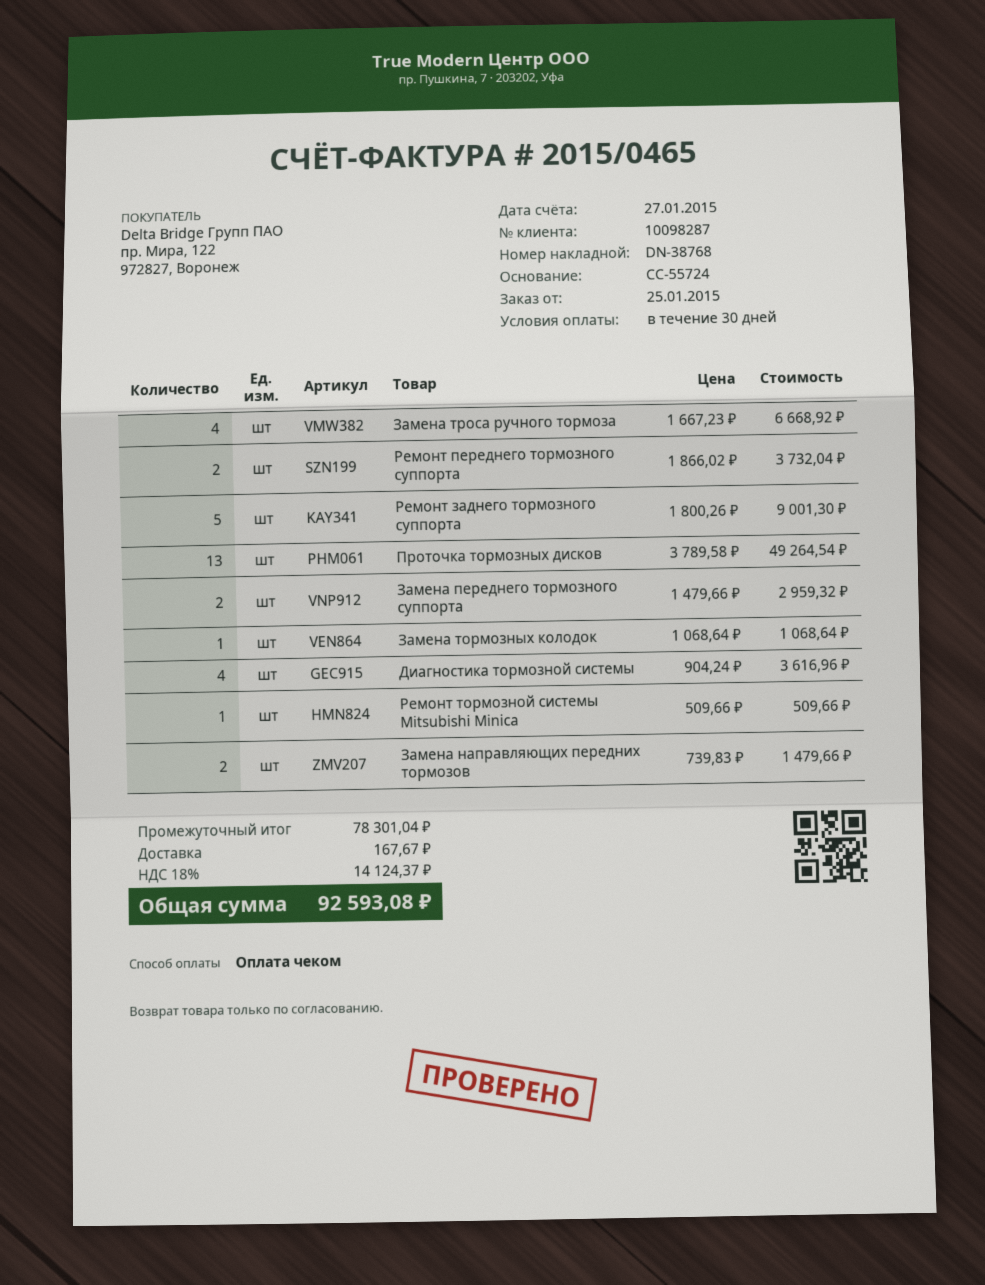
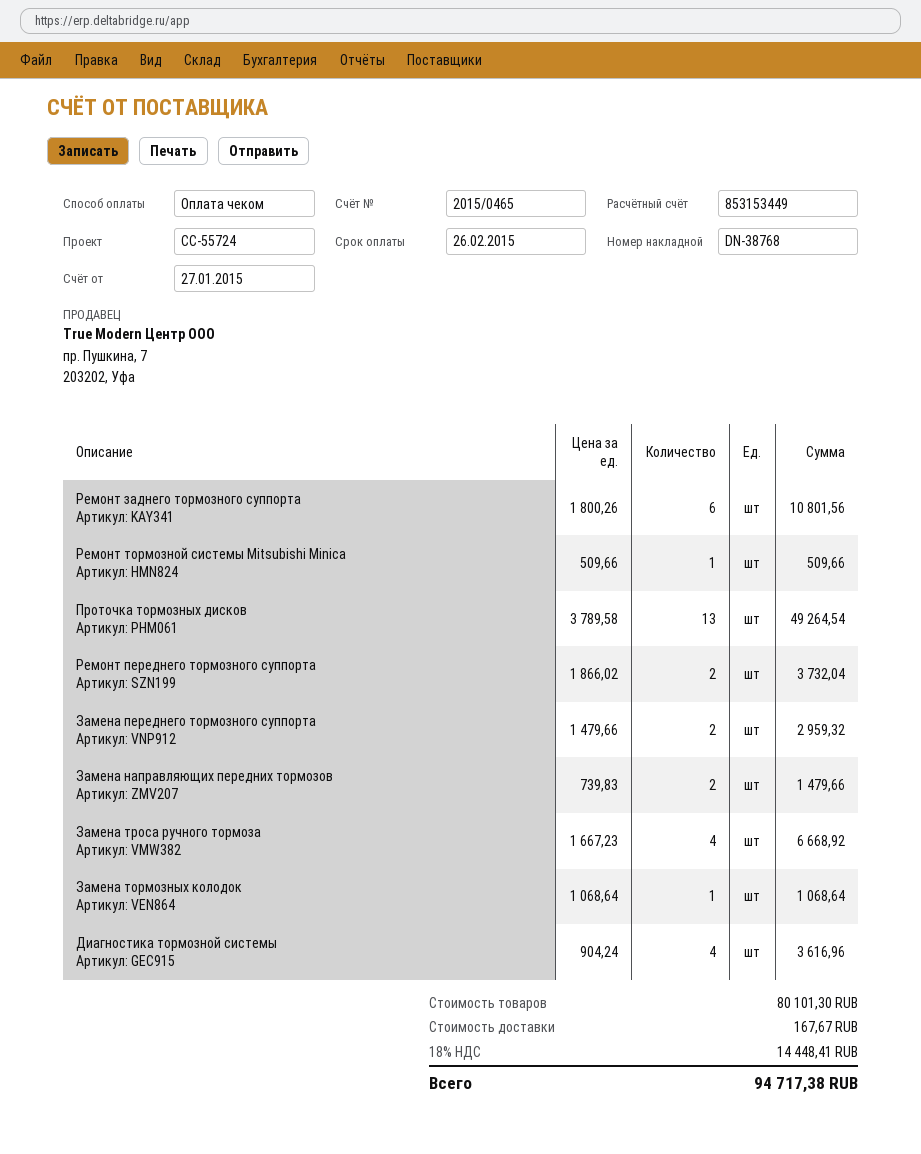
Ремонт заднего тормозного суппорта: 5 x 1800.26 = 9001.30 -> 6 x 1800.26 = 10801.56
subtotal: 78301.04 -> 80101.30
tax: 18% = 14124.37 -> 18% = 14448.41
total: 92593.08 -> 94717.38

